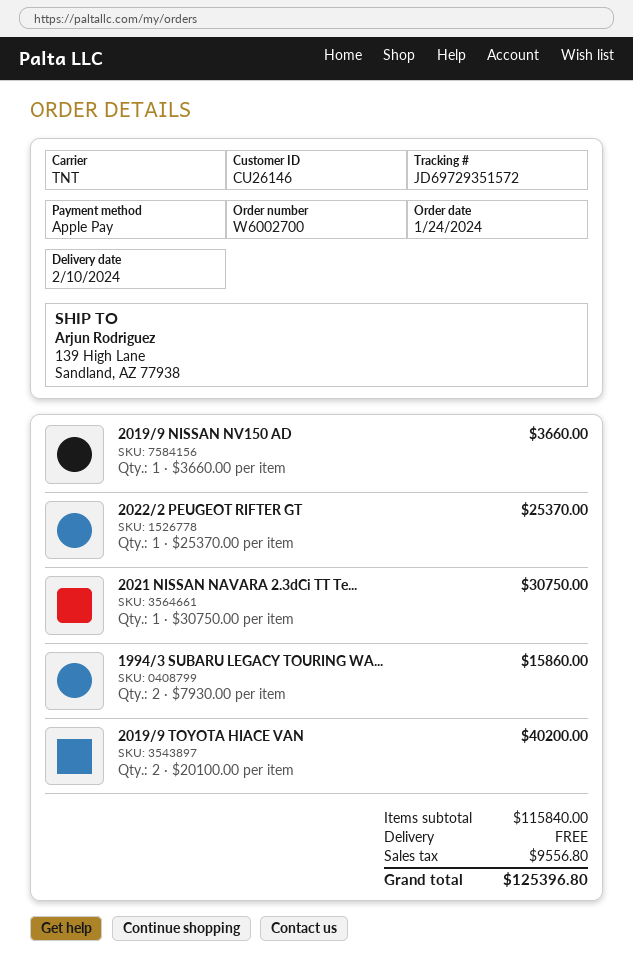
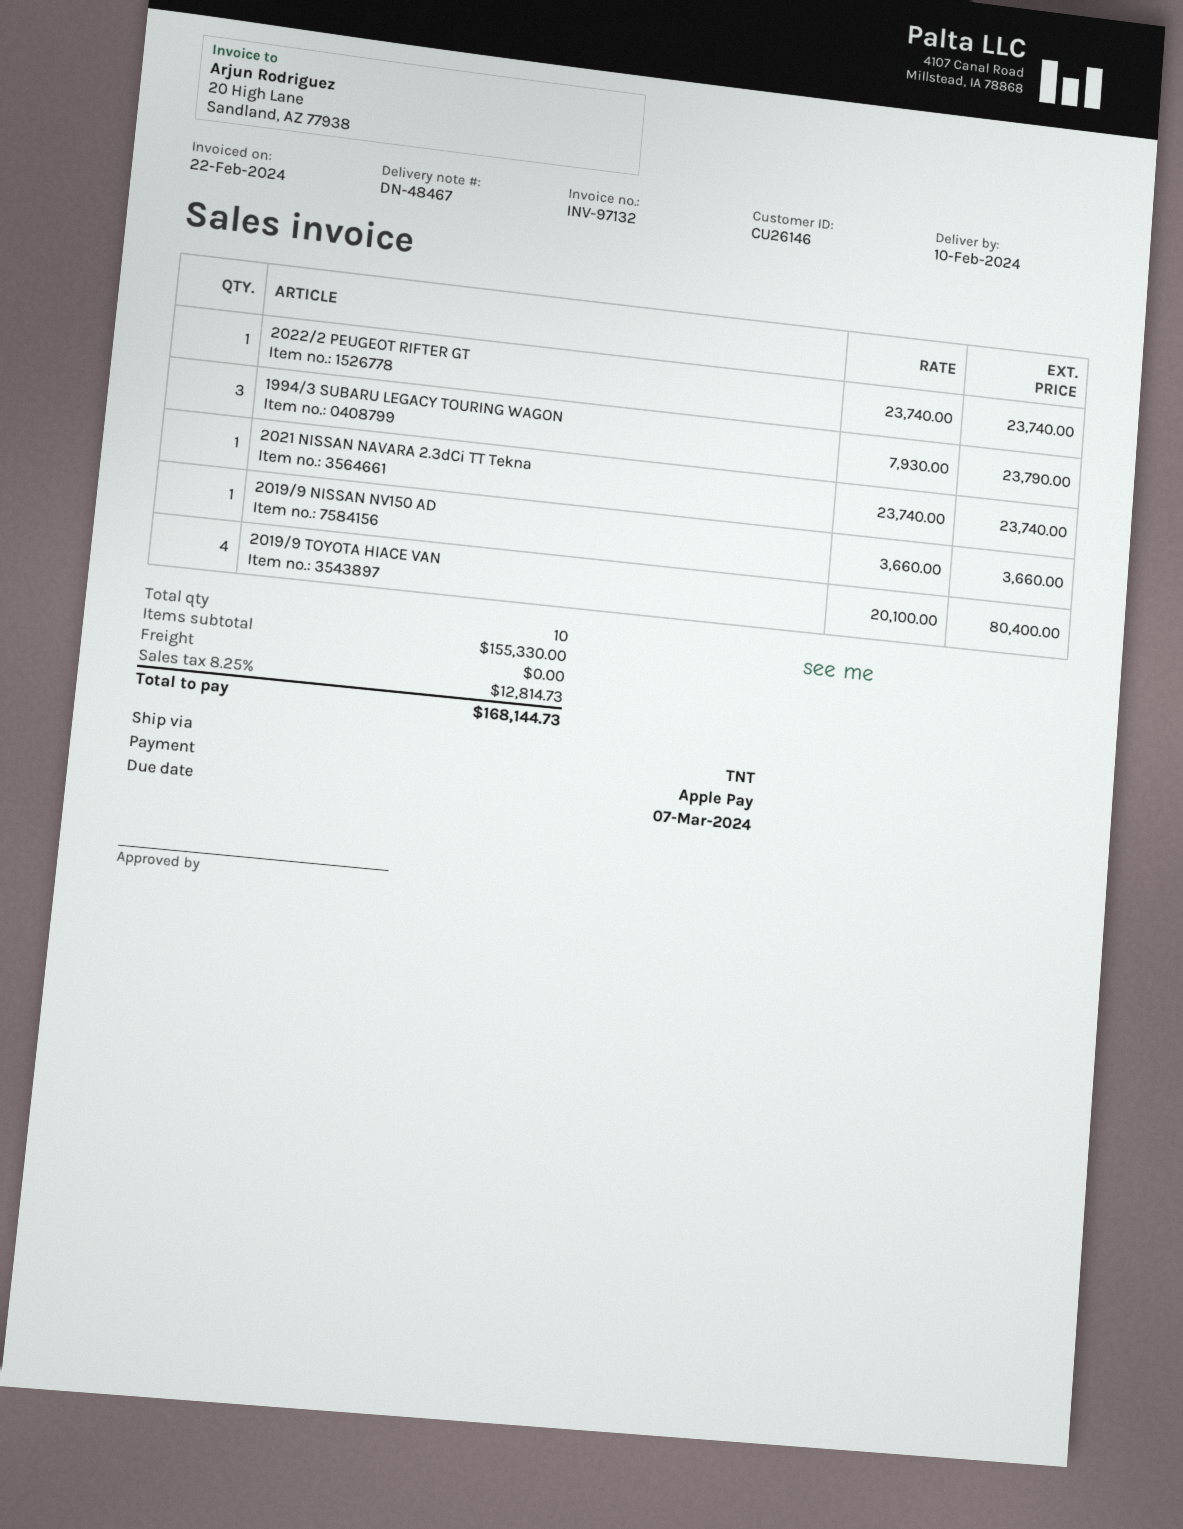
2022/2 PEUGEOT RIFTER GT: 1 x 25370.00 = 25370.00 -> 1 x 23740.00 = 23740.00
2021 NISSAN NAVARA 2.3dCi TT Te...: 1 x 30750.00 = 30750.00 -> 1 x 23740.00 = 23740.00
1994/3 SUBARU LEGACY TOURING WA...: 2 x 7930.00 = 15860.00 -> 3 x 7930.00 = 23790.00
2019/9 TOYOTA HIACE VAN: 2 x 20100.00 = 40200.00 -> 4 x 20100.00 = 80400.00
subtotal: 115840.00 -> 155330.00
tax: 9556.80 -> 12814.73
total: 125396.80 -> 168144.73

